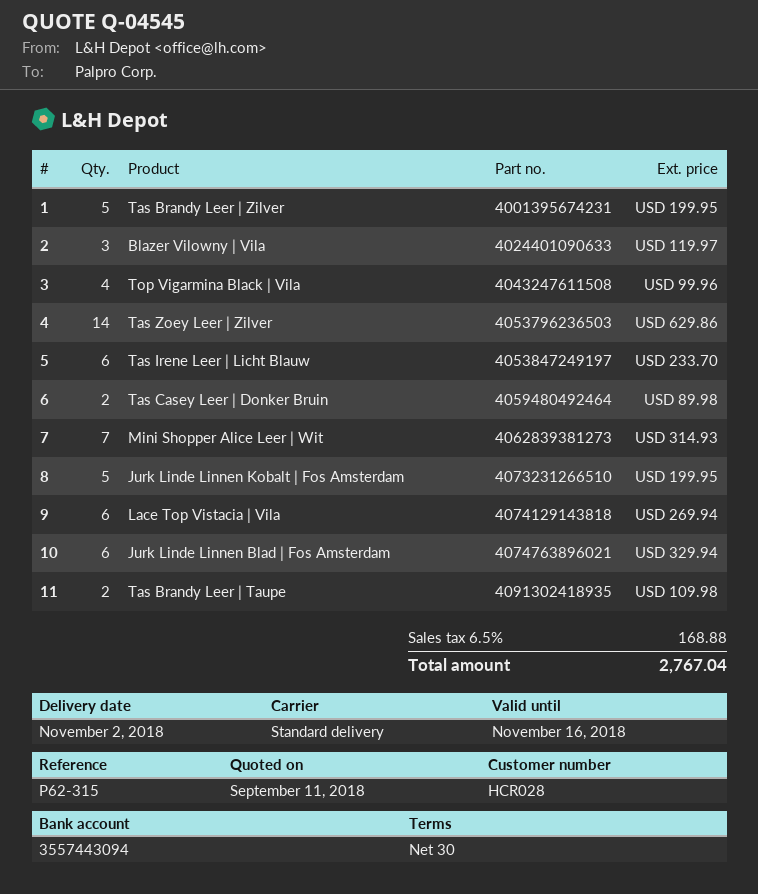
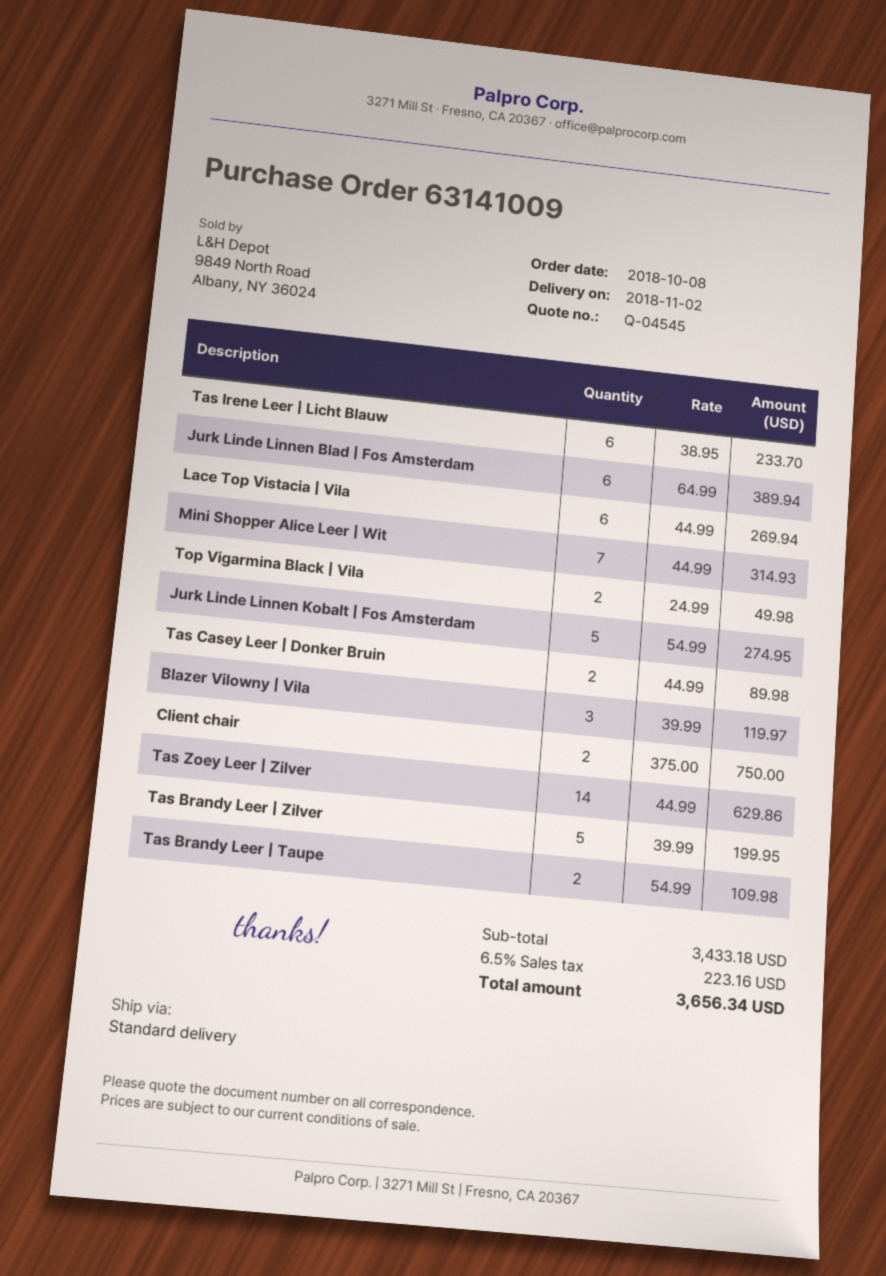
Top Vigarmina Black | Vila: 4 for 99.96 -> 2 for 49.98
Jurk Linde Linnen Kobalt | Fos Amsterdam: 5 for 199.95 -> 5 for 274.95
Jurk Linde Linnen Blad | Fos Amsterdam: 6 for 329.94 -> 6 for 389.94
Client chair: none -> 2 for 750.00
tax: 6.5% = 168.88 -> 6.5% = 223.16
total: 2767.04 -> 3656.34

